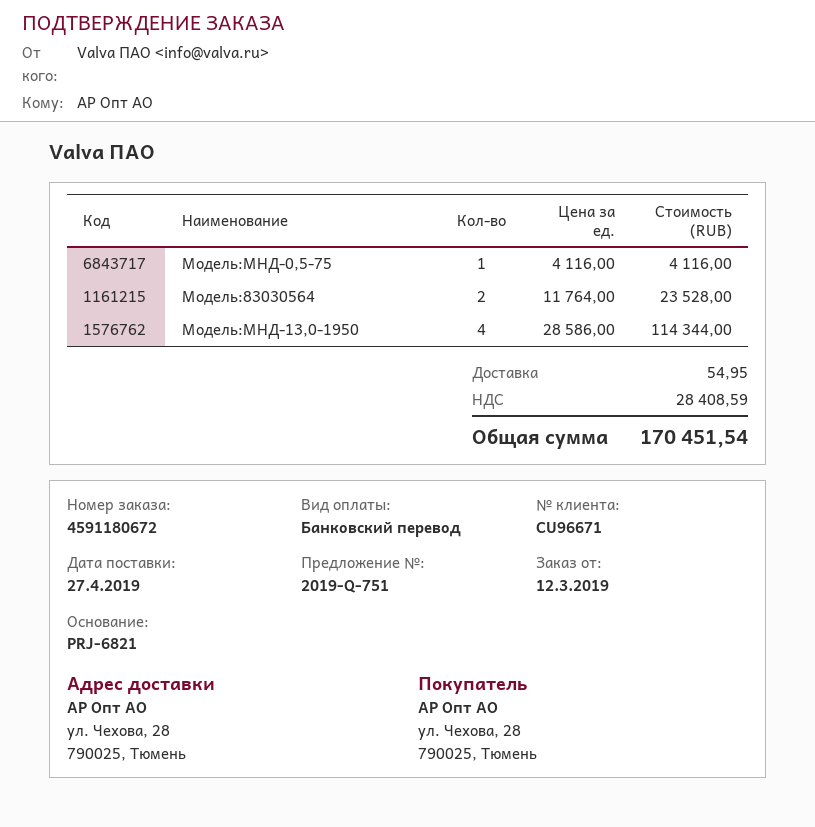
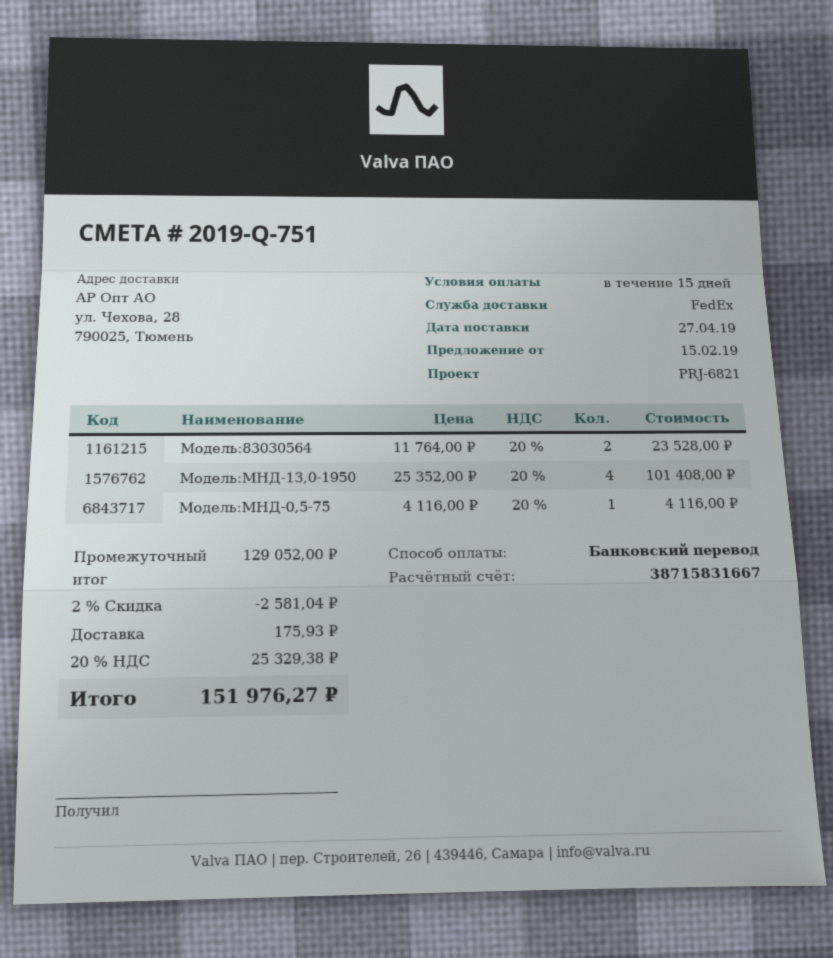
Модель:МНД-13,0-1950: 4 x 28586.00 = 114344.00 -> 4 x 25352.00 = 101408.00
discount: none -> 2% = 2581.04
shipping: 54.95 -> 175.93
tax: 28408.59 -> 25329.38
total: 170451.54 -> 151976.27

